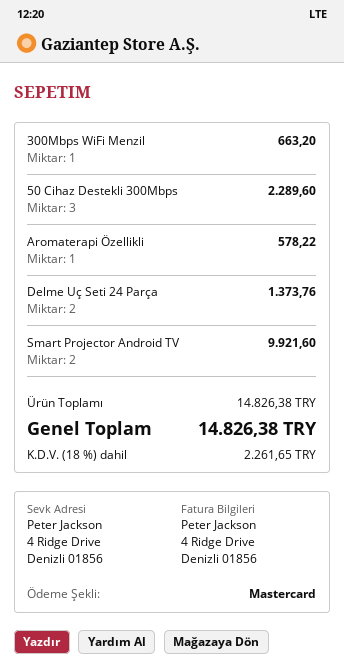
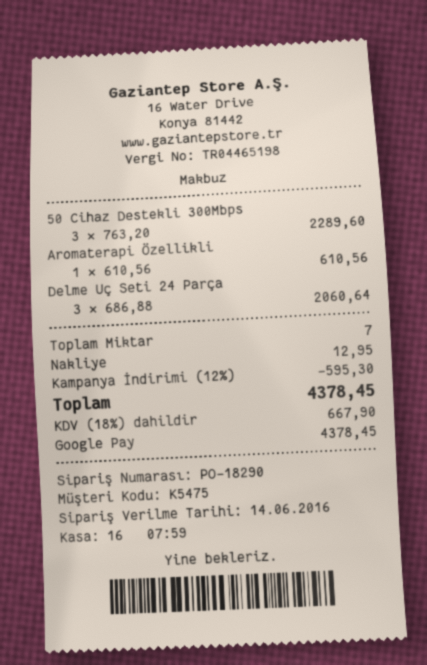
payment method: Mastercard -> Google Pay
300Mbps WiFi Menzil: 1 for 663.20 -> none
Aromaterapi Özellikli: 1 for 578.22 -> 1 for 610.56
Delme Uç Seti 24 Parça: 2 for 1373.76 -> 3 for 2060.64
Smart Projector Android TV: 2 for 9921.60 -> none
discount: none -> 12% = 595.30
shipping: none -> 12.95
tax: 18% = 2261.65 -> 18% = 667.90
total: 14826.38 -> 4378.45

